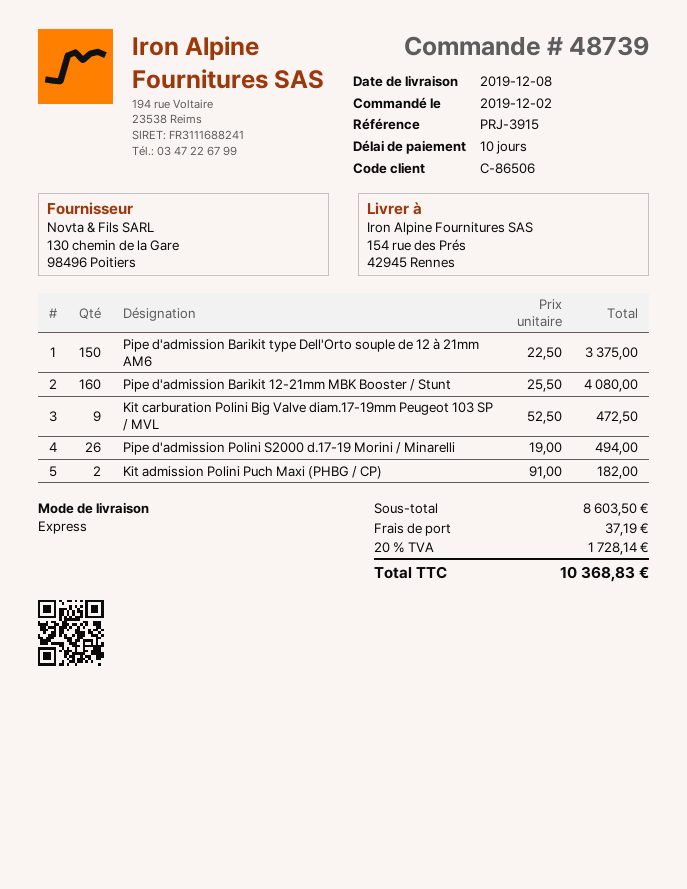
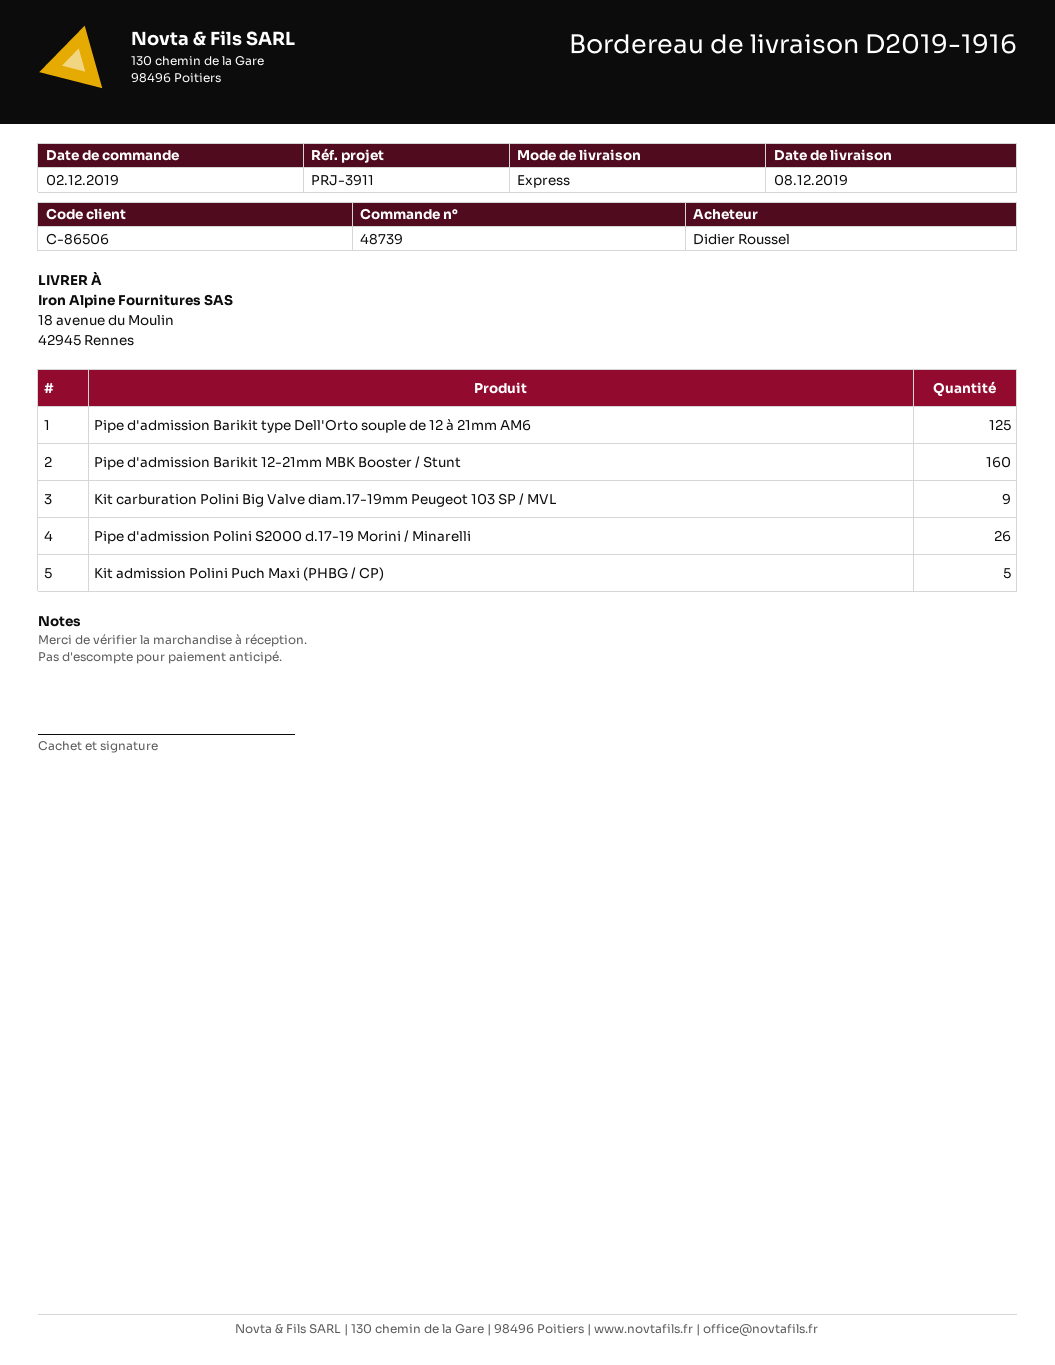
reference: PRJ-3915 -> PRJ-3911
ship to: 154 rue des Prés, 42945 Rennes -> 18 avenue du Moulin, 42945 Rennes
Pipe d'admission Barikit type Dell'Orto souple de 12 à 21mm AM6: 150 -> 125
Kit admission Polini Puch Maxi (PHBG / CP): 2 -> 5

